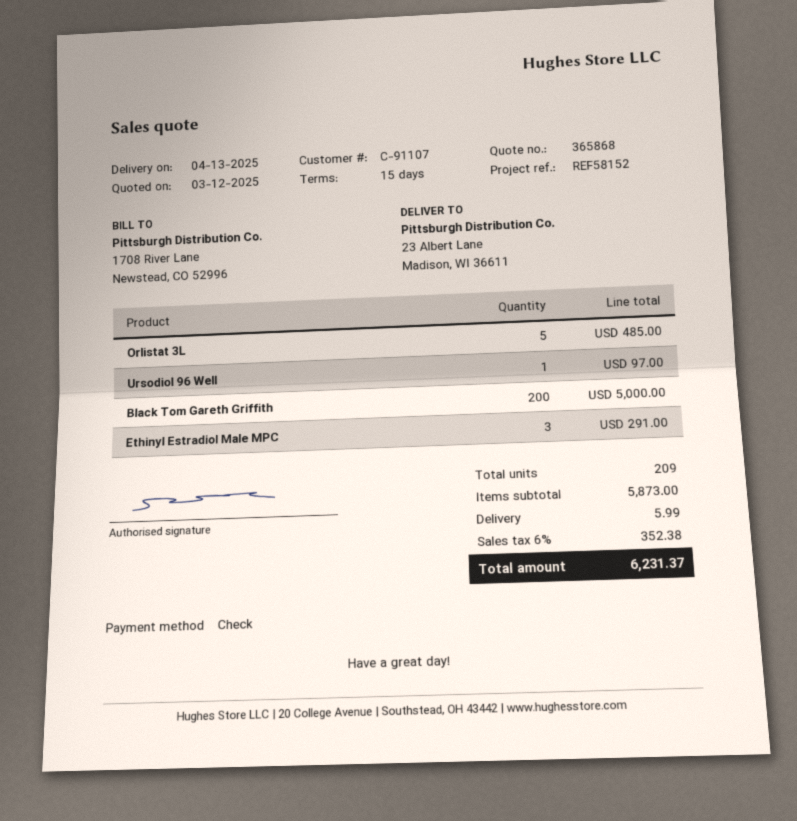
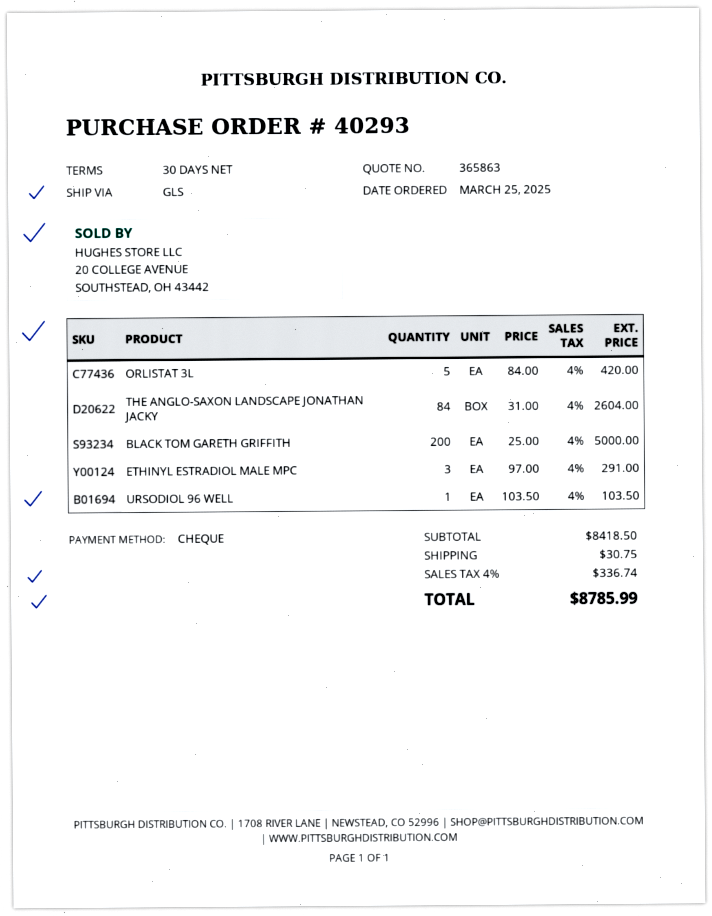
quote number: 365868 -> 365863
payment terms: 15 days -> 30 days
Orlistat 3L: 5 for 485.00 -> 5 for 420.00
Ursodiol 96 Well: 1 for 97.00 -> 1 for 103.50
THE ANGLO-SAXON LANDSCAPE JONATHAN JACKY: none -> 84 for 2604.00
subtotal: 5873.00 -> 8418.50
shipping: 5.99 -> 30.75
tax: 6% = 352.38 -> 4% = 336.74
total: 6231.37 -> 8785.99

